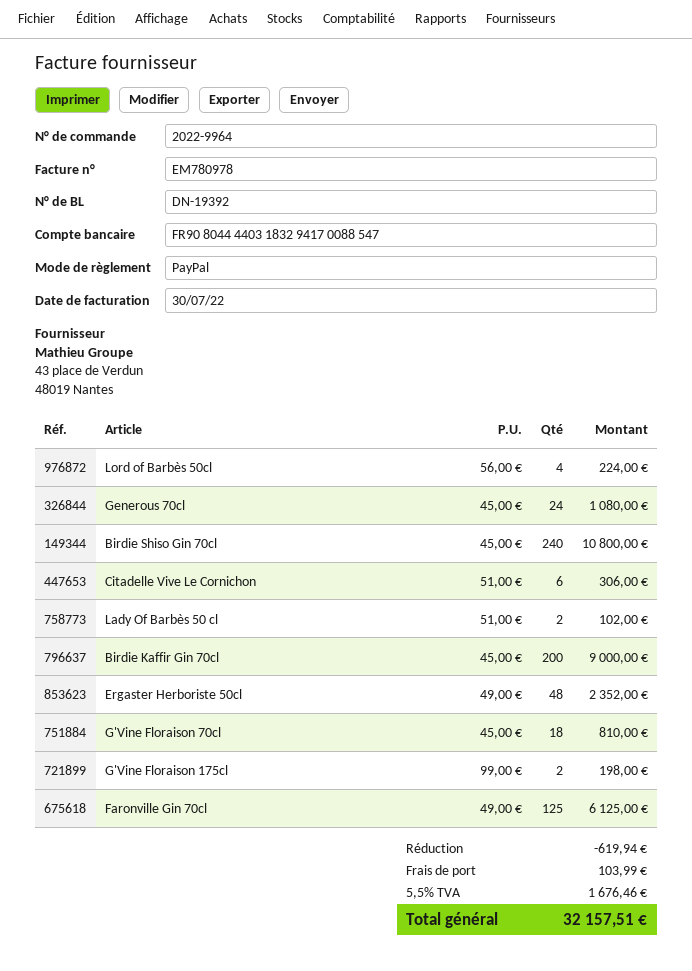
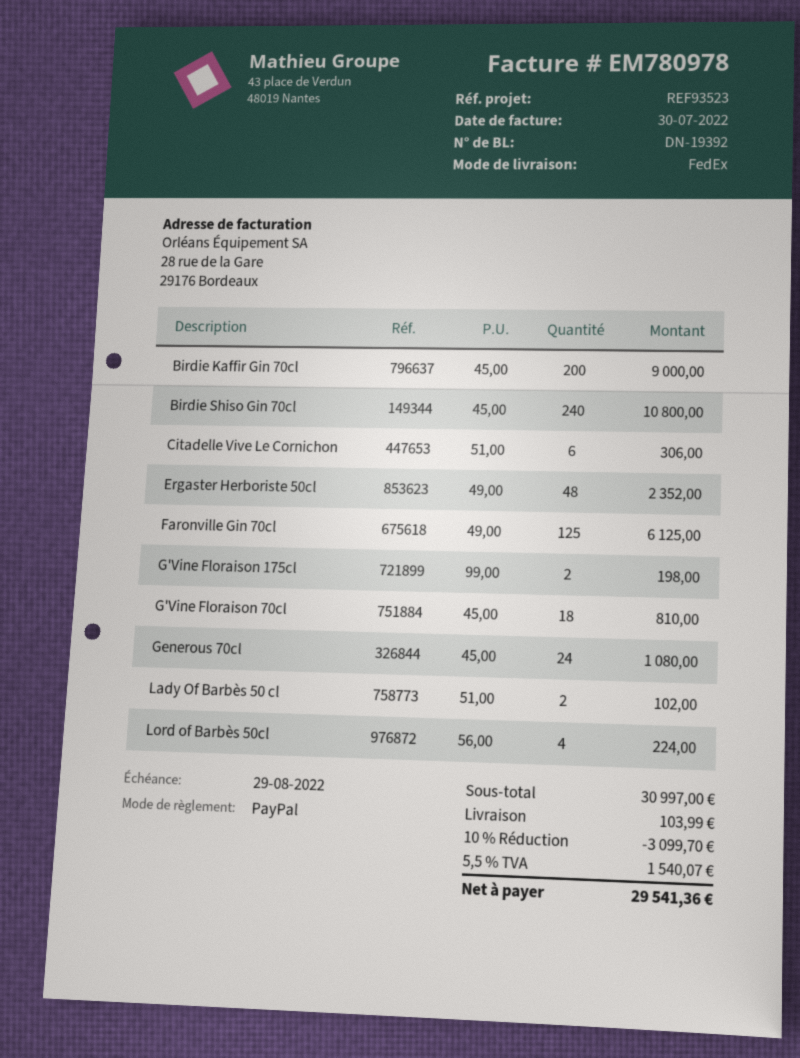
discount: 619.94 -> 3099.70
tax: 5.5% = 1676.46 -> 5.5% = 1540.07
total: 32157.51 -> 29541.36

